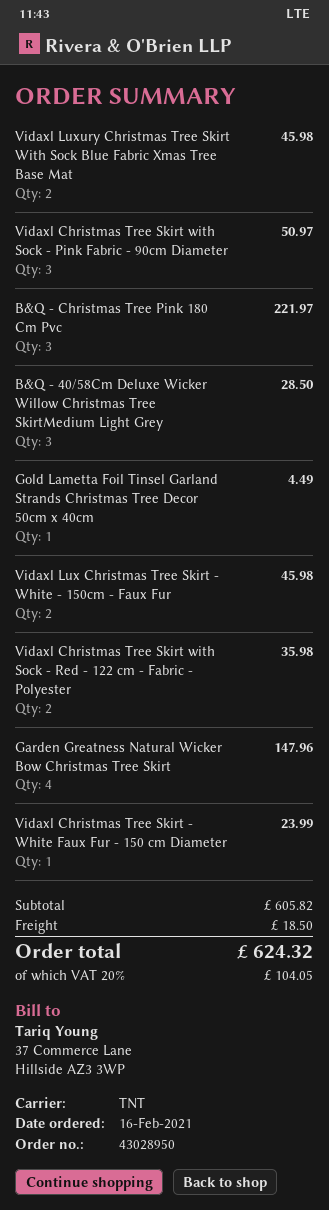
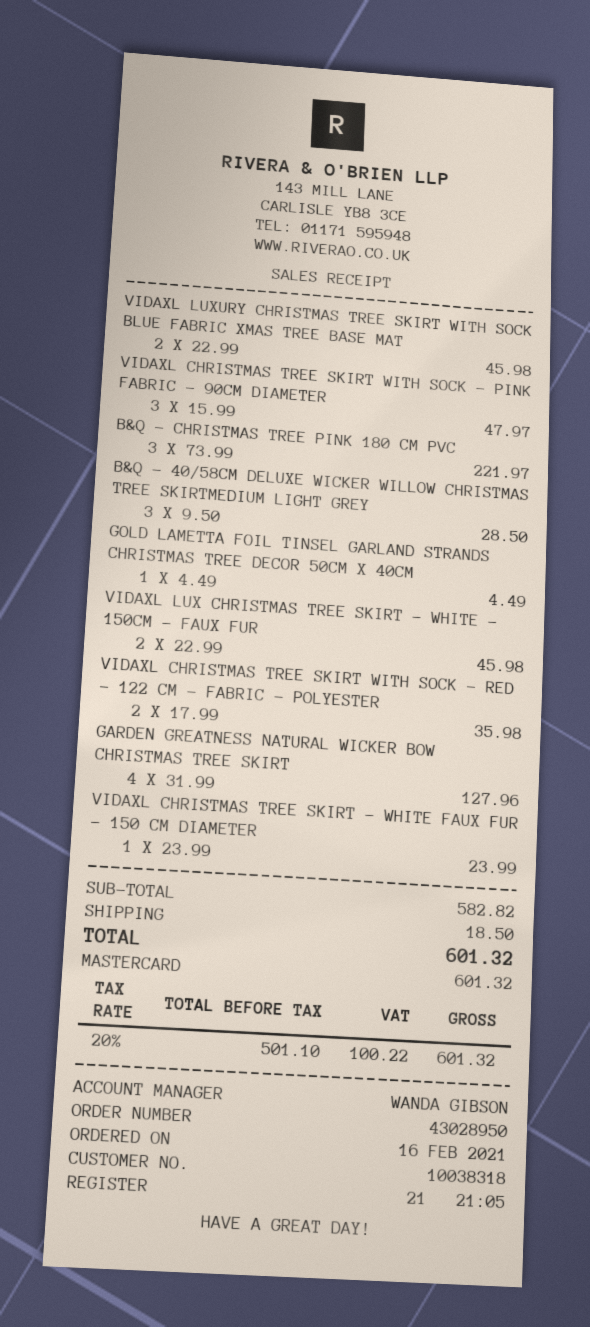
Vidaxl Christmas Tree Skirt with Sock - Pink Fabric - 90cm Diameter: 3 for 50.97 -> 3 for 47.97
Garden Greatness Natural Wicker Bow Christmas Tree Skirt: 4 for 147.96 -> 4 for 127.96
subtotal: 605.82 -> 582.82
tax: 20% = 104.05 -> 20% = 100.22
total: 624.32 -> 601.32

